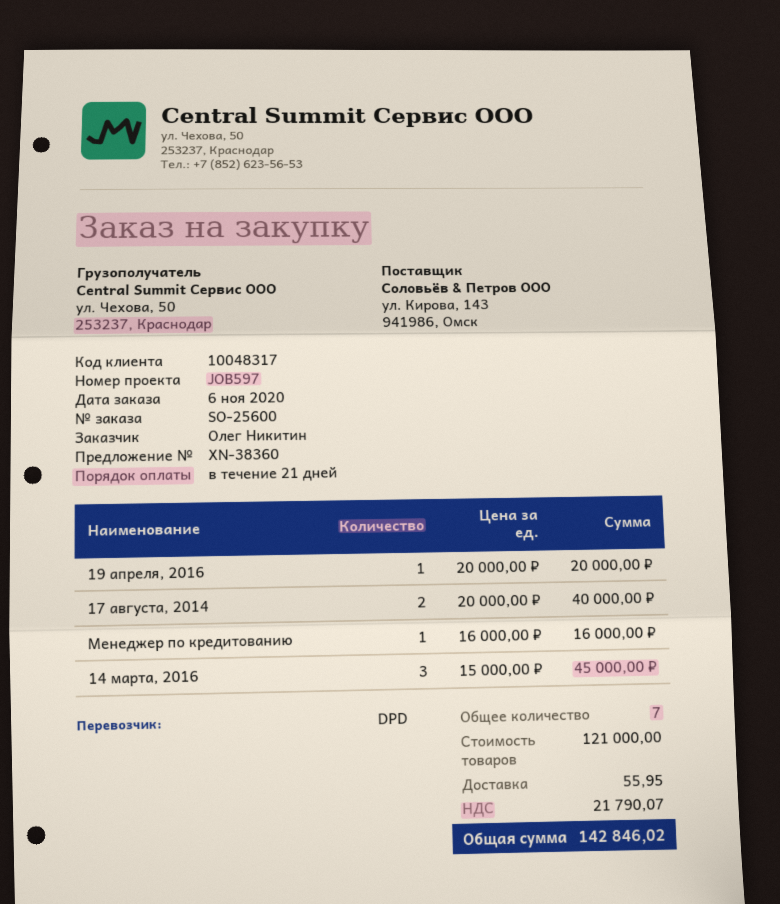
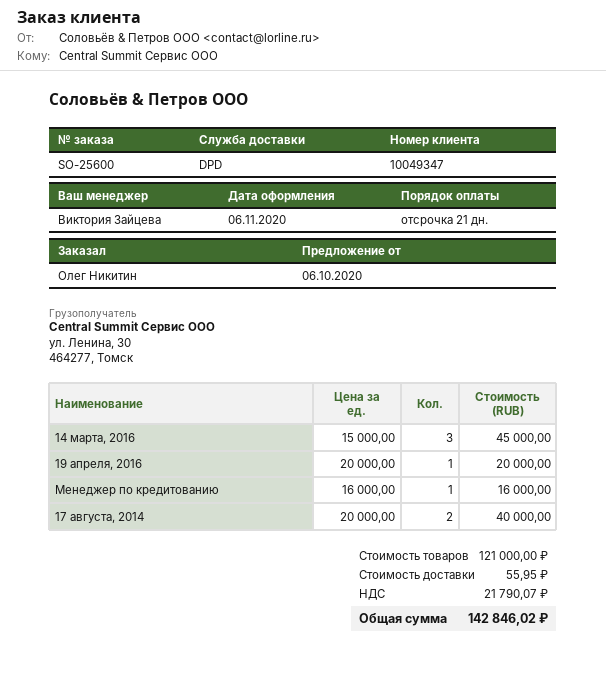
customer number: 10048317 -> 10049347
ship to: ул. Чехова, 50, 253237, Краснодар -> ул. Ленина, 30, 464277, Томск

